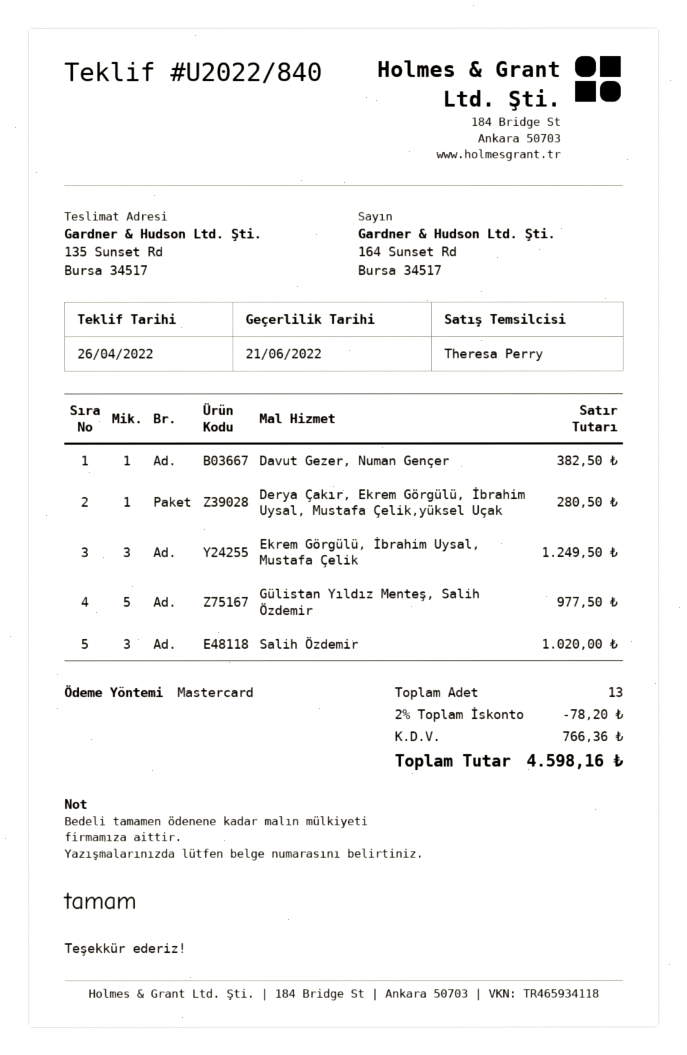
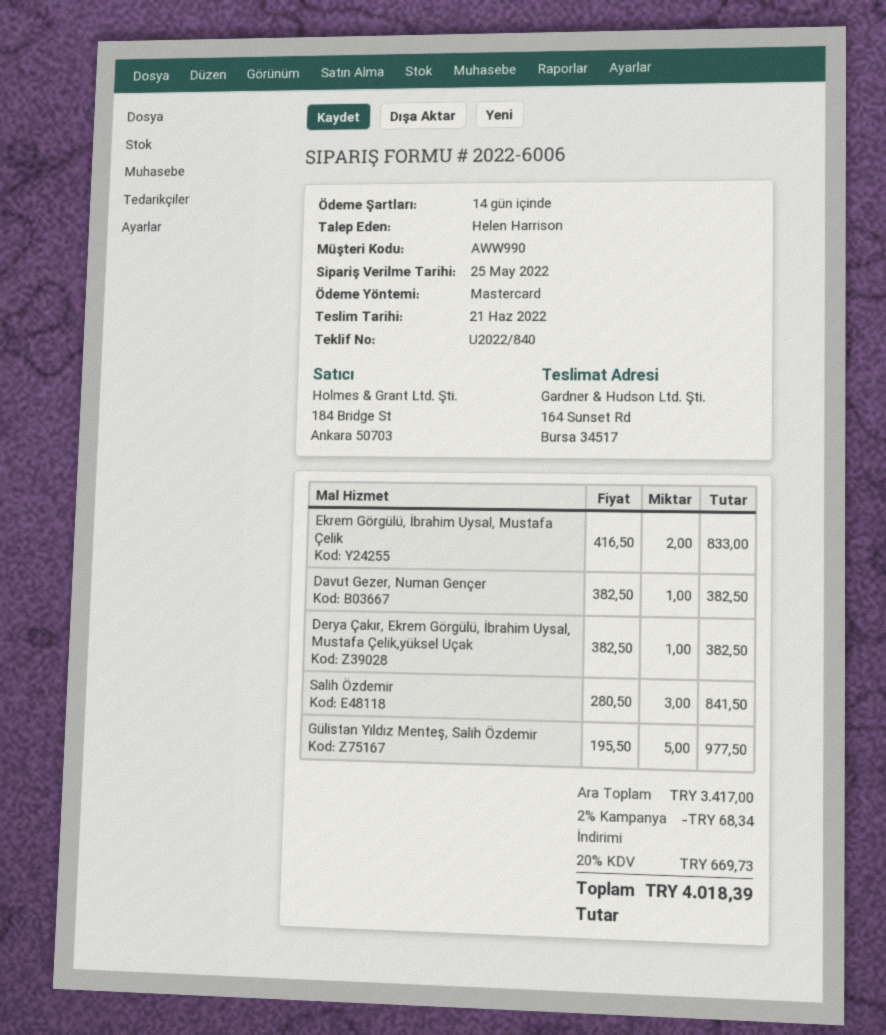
ship to: 135 Sunset Rd, Bursa 34517 -> 164 Sunset Rd, Bursa 34517
Derya Çakır, Ekrem Görgülü, İbrahim Uysal, Mustafa Çelik,yüksel Uçak: 1 for 280.50 -> 1 for 382.50
Ekrem Görgülü, İbrahim Uysal, Mustafa Çelik: 3 for 1249.50 -> 2 for 833.00
Salih Özdemir: 3 for 1020.00 -> 3 for 841.50
discount: 2% = 78.20 -> 2% = 68.34
tax: 766.36 -> 669.73
total: 4598.16 -> 4018.39

